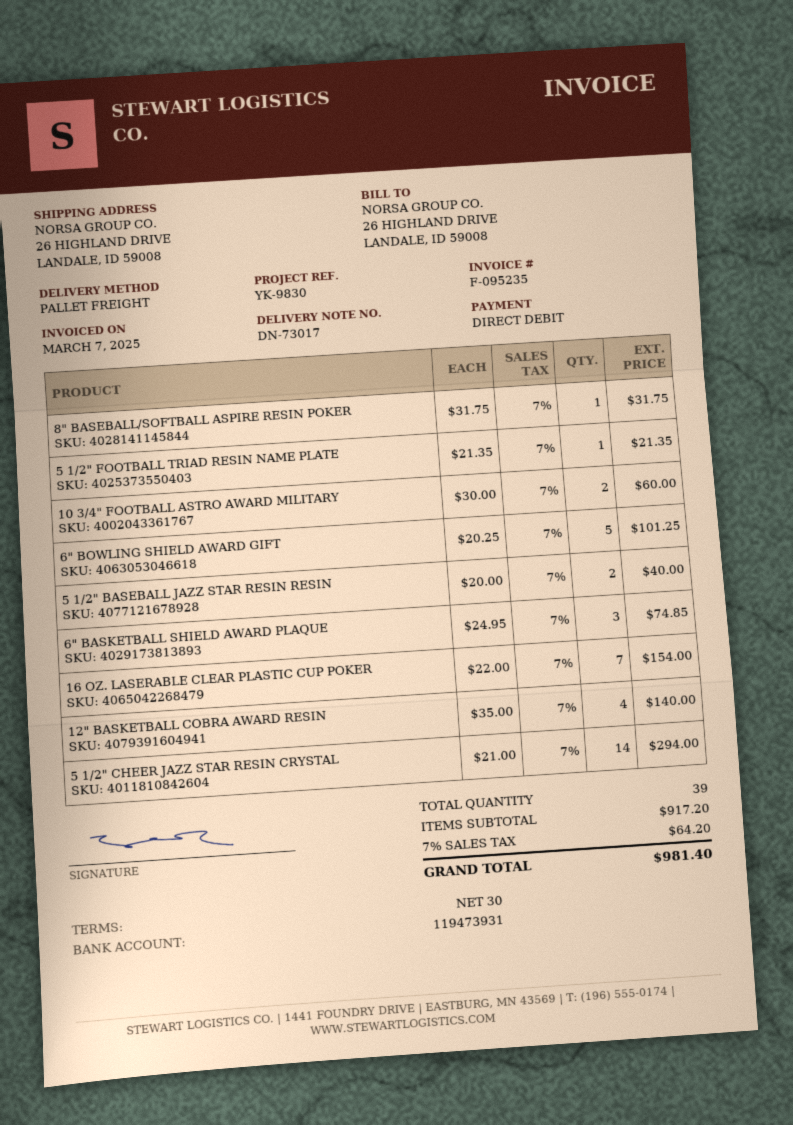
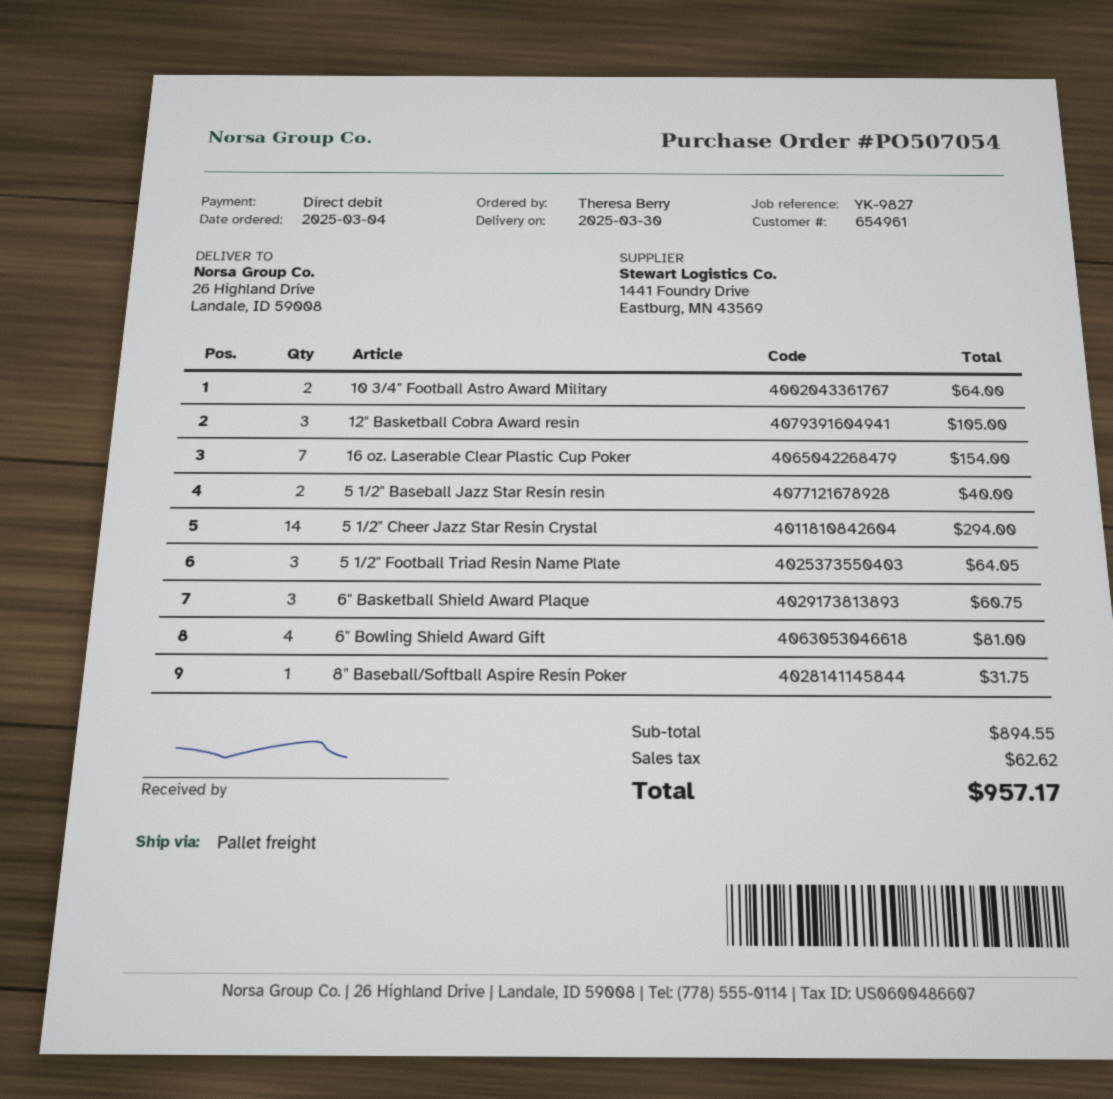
reference: YK-9830 -> YK-9827
5 1/2" FOOTBALL TRIAD RESIN NAME PLATE: 1 for 21.35 -> 3 for 64.05
10 3/4" FOOTBALL ASTRO AWARD MILITARY: 2 for 60.00 -> 2 for 64.00
6" BOWLING SHIELD AWARD GIFT: 5 for 101.25 -> 4 for 81.00
6" BASKETBALL SHIELD AWARD PLAQUE: 3 for 74.85 -> 3 for 60.75
12" BASKETBALL COBRA AWARD RESIN: 4 for 140.00 -> 3 for 105.00
subtotal: 917.20 -> 894.55
tax: 64.20 -> 62.62
total: 981.40 -> 957.17

